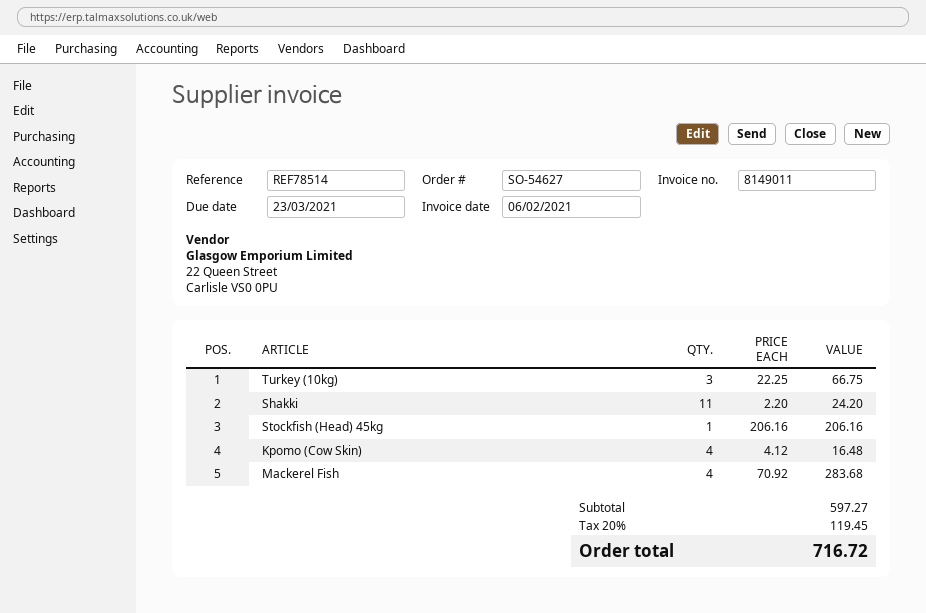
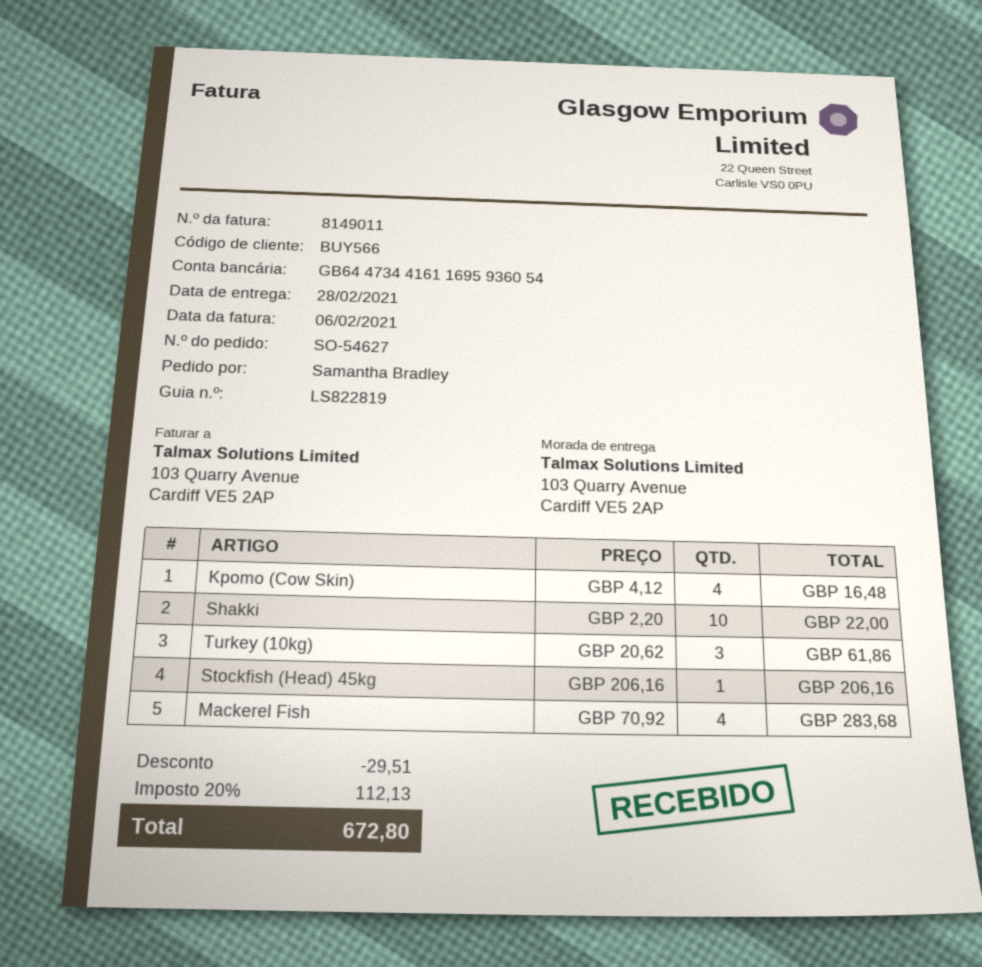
Turkey (10kg): 3 x 22.25 = 66.75 -> 3 x 20.62 = 61.86
Shakki: 11 x 2.20 = 24.20 -> 10 x 2.20 = 22.00
discount: none -> 29.51
tax: 20% = 119.45 -> 20% = 112.13
total: 716.72 -> 672.80

